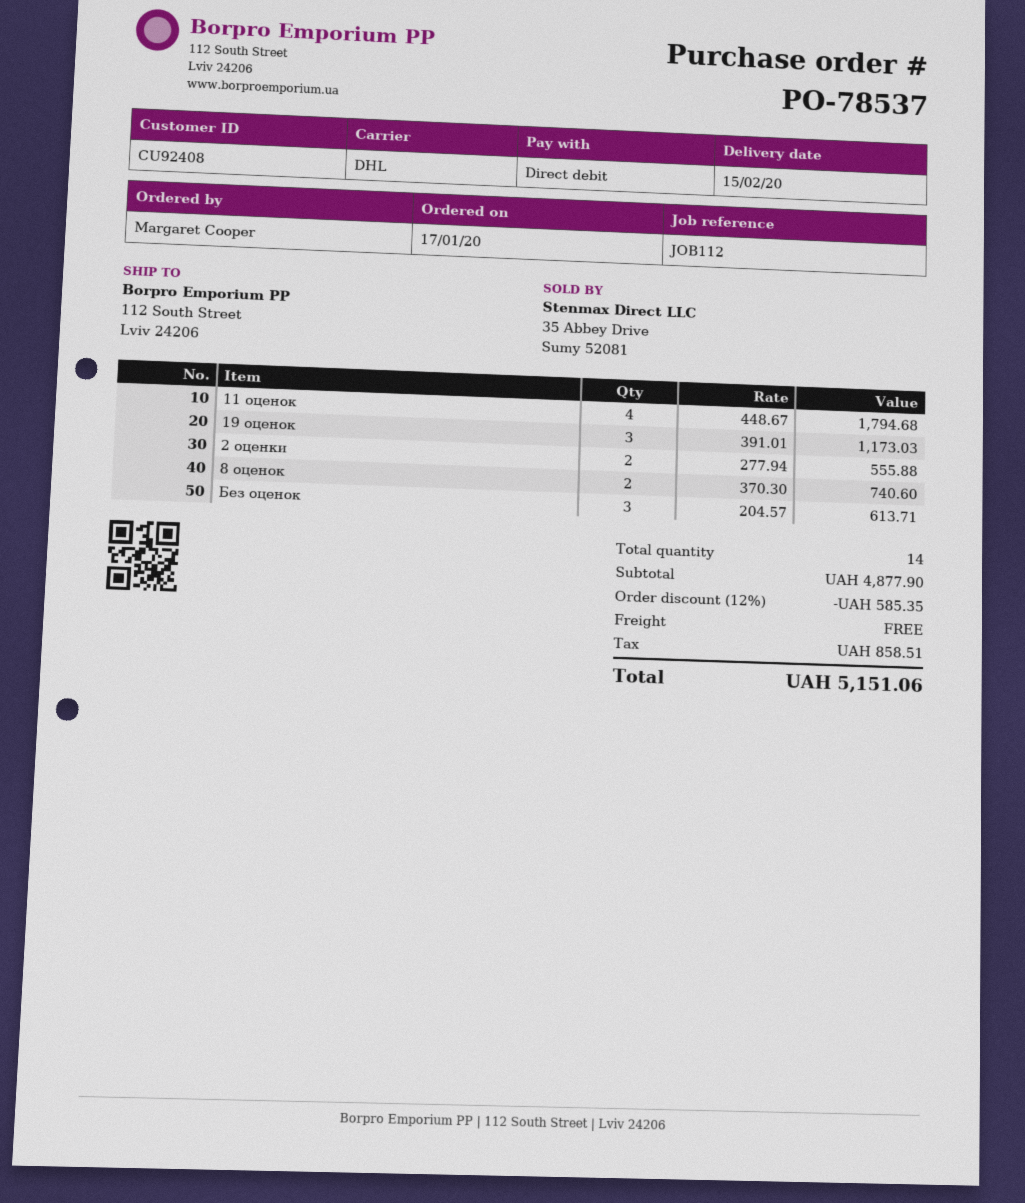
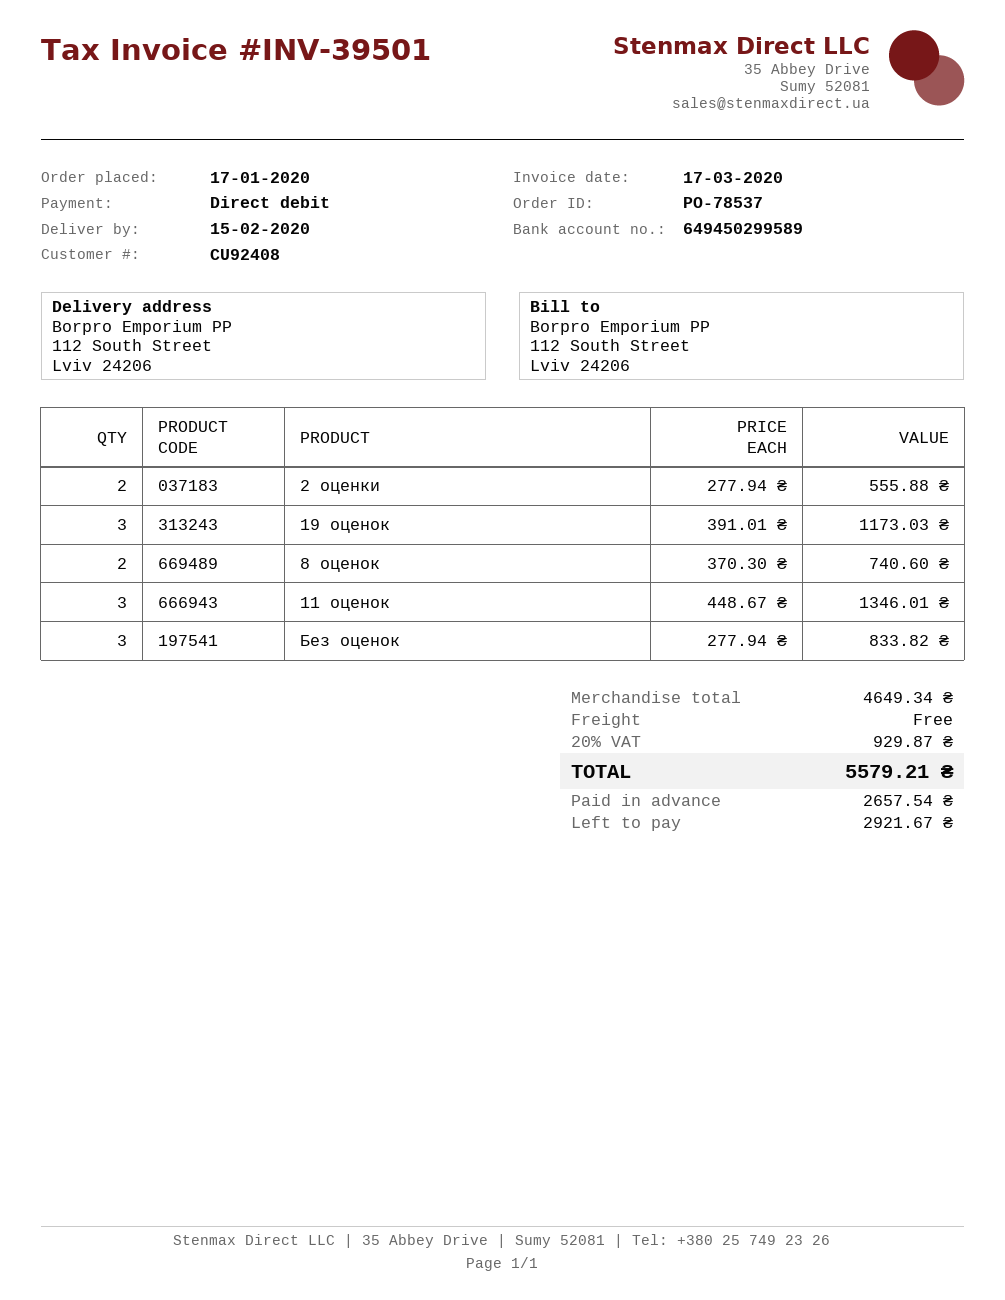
11 оценок: 4 x 448.67 = 1794.68 -> 3 x 448.67 = 1346.01
Без оценок: 3 x 204.57 = 613.71 -> 3 x 277.94 = 833.82
subtotal: 4877.90 -> 4649.34
discount: 12% = 585.35 -> none
tax: 858.51 -> 929.87
total: 5151.06 -> 5579.21

